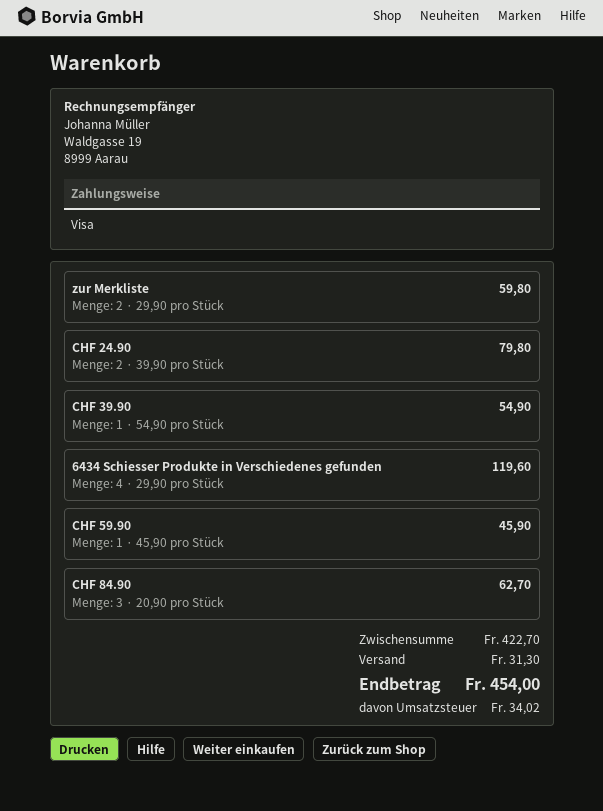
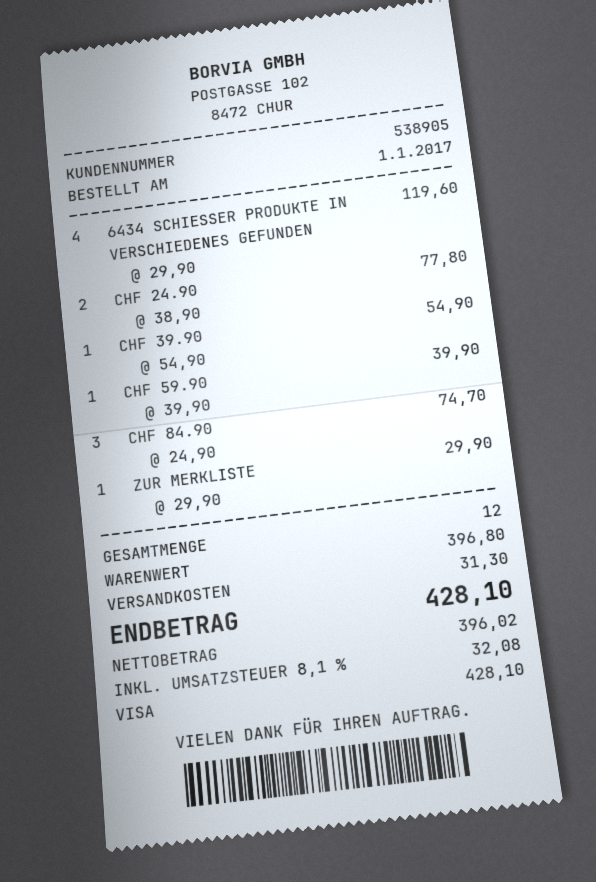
zur Merkliste: 2 x 29.90 = 59.80 -> 1 x 29.90 = 29.90
CHF 24.90: 2 x 39.90 = 79.80 -> 2 x 38.90 = 77.80
CHF 59.90: 1 x 45.90 = 45.90 -> 1 x 39.90 = 39.90
CHF 84.90: 3 x 20.90 = 62.70 -> 3 x 24.90 = 74.70
subtotal: 422.70 -> 396.80
tax: 34.02 -> 32.08
total: 454.00 -> 428.10

